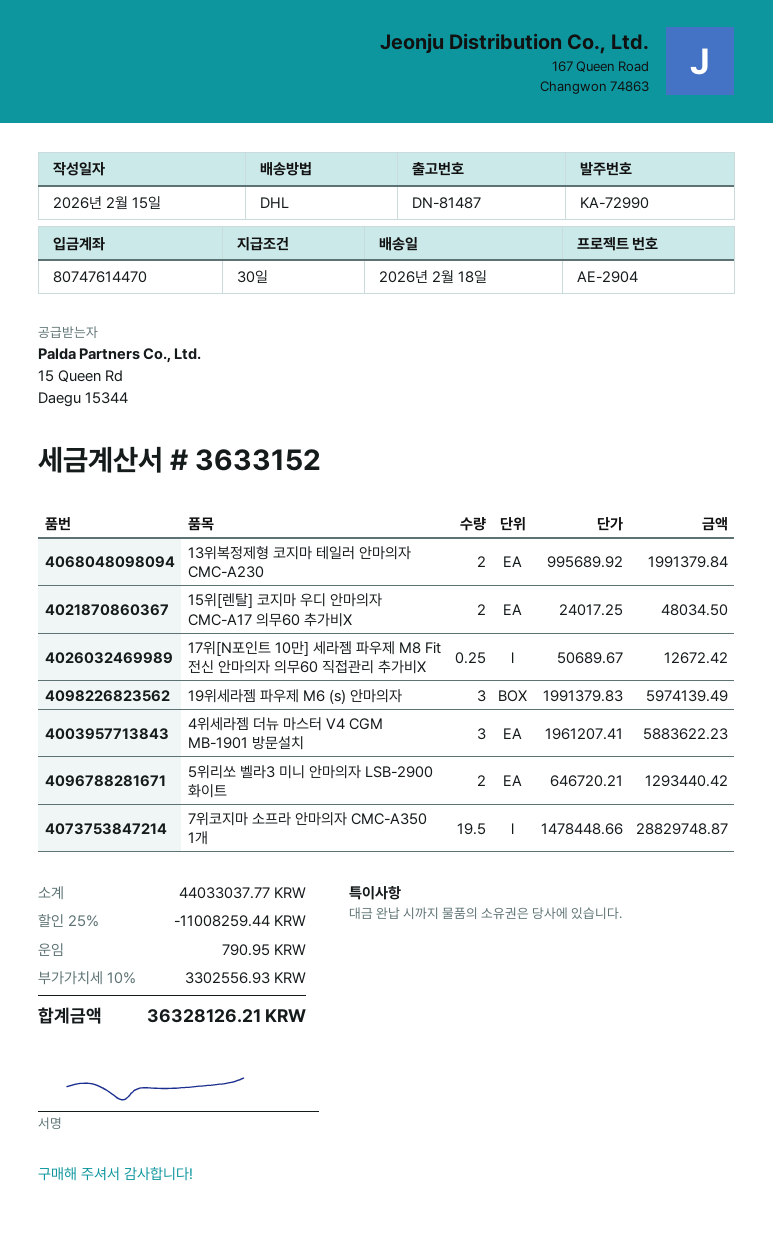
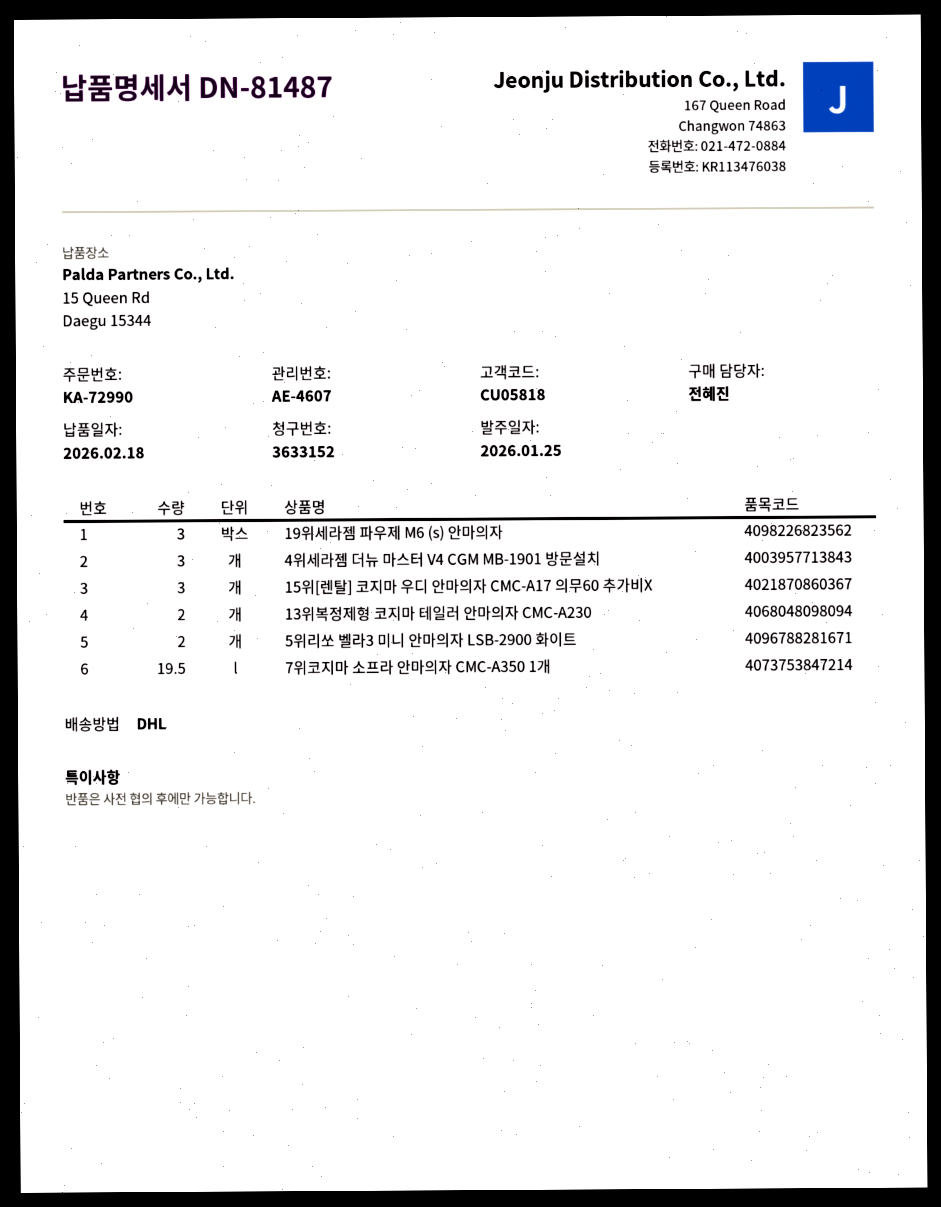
reference: AE-2904 -> AE-4607
15위[렌탈] 코지마 우디 안마의자 CMC-A17 의무60 추가비X: 2 -> 3
17위[N포인트 10만] 세라젬 파우제 M8 Fit 전신 안마의자 의무60 직접관리 추가비X: 0.25 -> none

